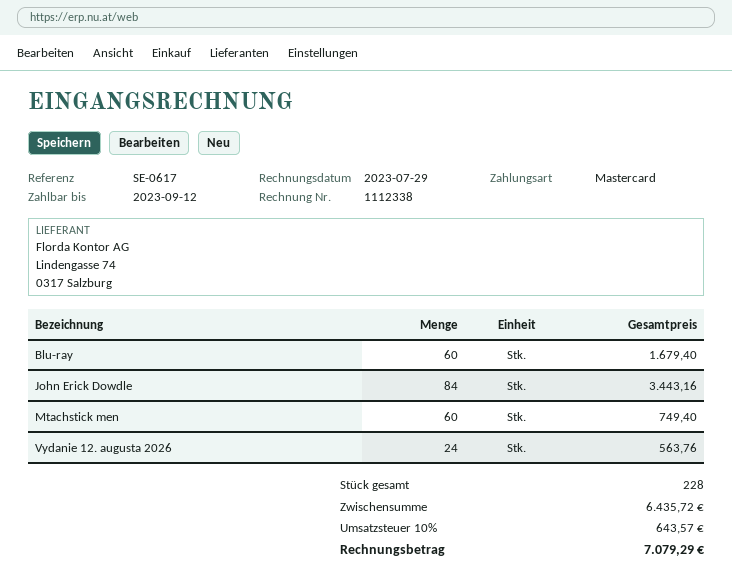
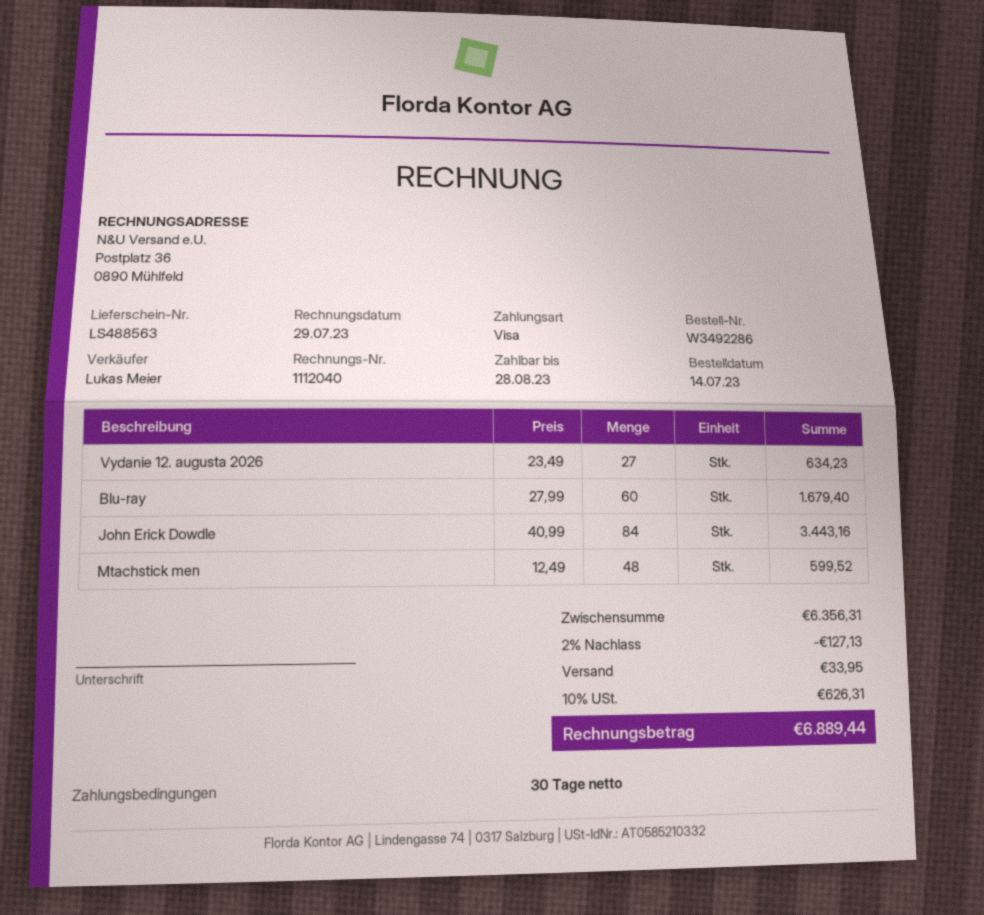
invoice number: 1112338 -> 1112040
due date: 2023-09-12 -> 2023-08-28
payment method: Mastercard -> Visa
Mtachstick men: 60 for 749.40 -> 48 for 599.52
Vydanie 12. augusta 2026: 24 for 563.76 -> 27 for 634.23
subtotal: 6435.72 -> 6356.31
discount: none -> 2% = 127.13
shipping: none -> 33.95
tax: 10% = 643.57 -> 10% = 626.31
total: 7079.29 -> 6889.44

